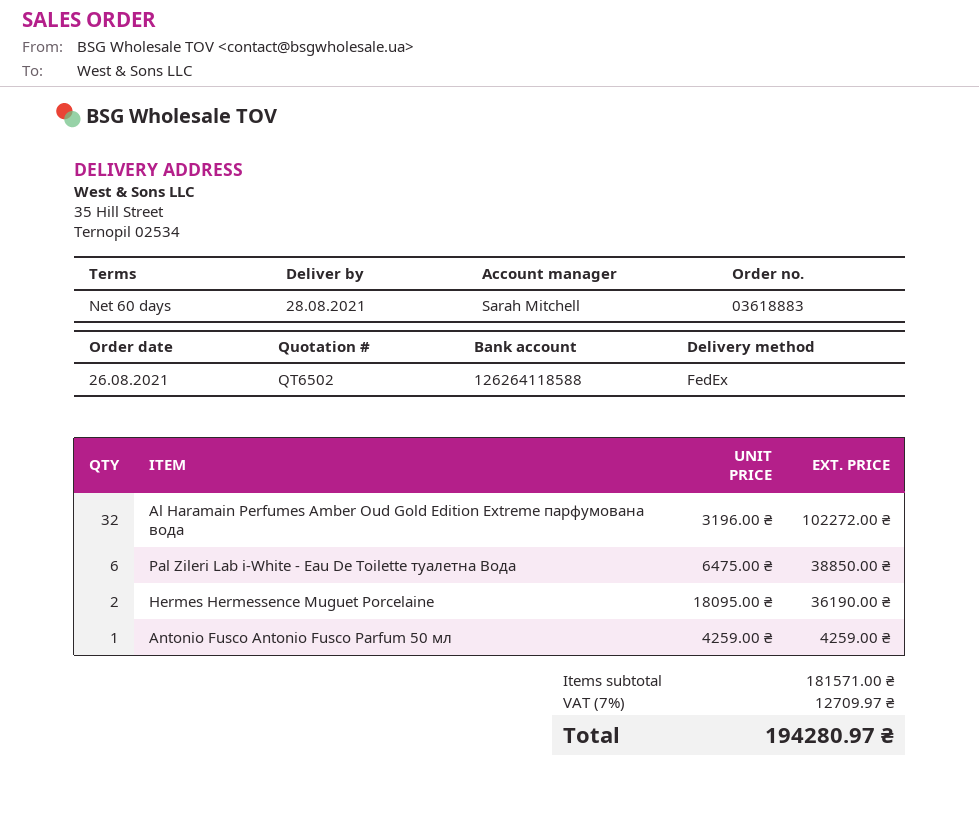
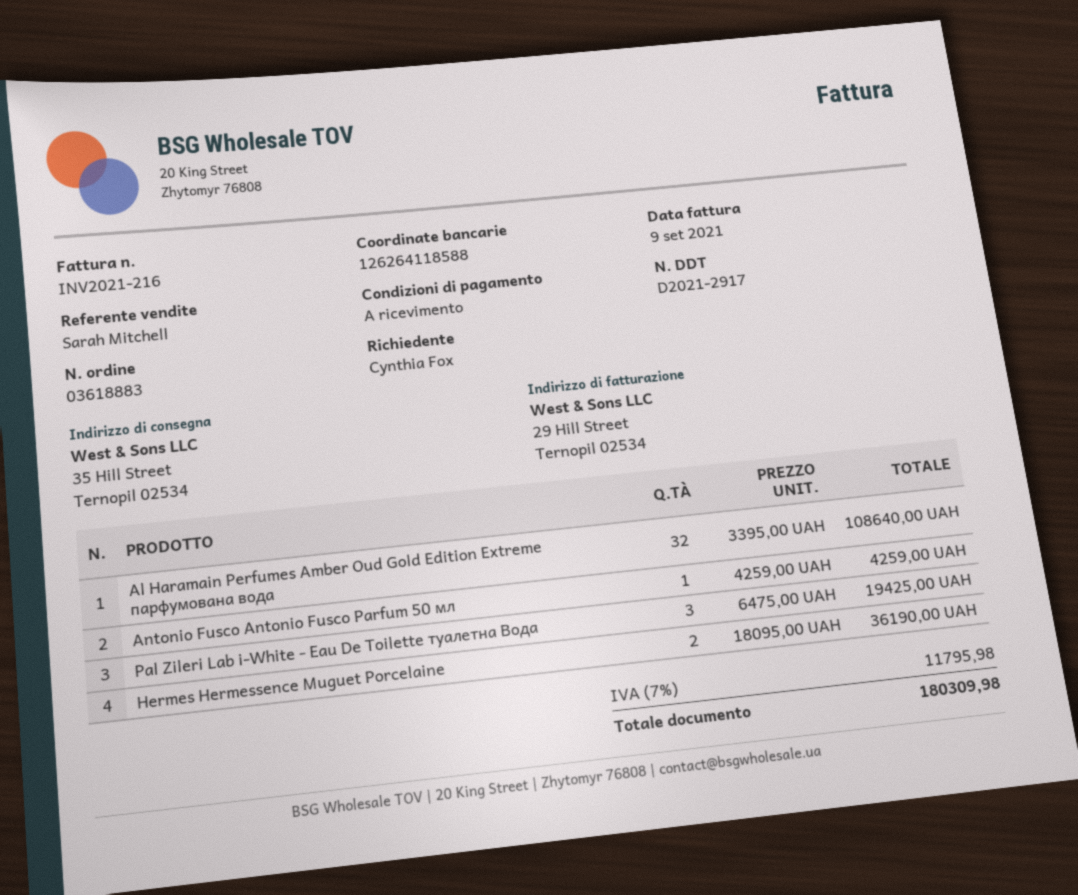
payment terms: 60 days -> on receipt
Al Haramain Perfumes Amber Oud Gold Edition Extreme парфумована вода: 32 x 3196.00 = 102272.00 -> 32 x 3395.00 = 108640.00
Pal Zileri Lab i-White - Eau De Toilette туалетна Вода: 6 x 6475.00 = 38850.00 -> 3 x 6475.00 = 19425.00
tax: 7% = 12709.97 -> 7% = 11795.98
total: 194280.97 -> 180309.98

